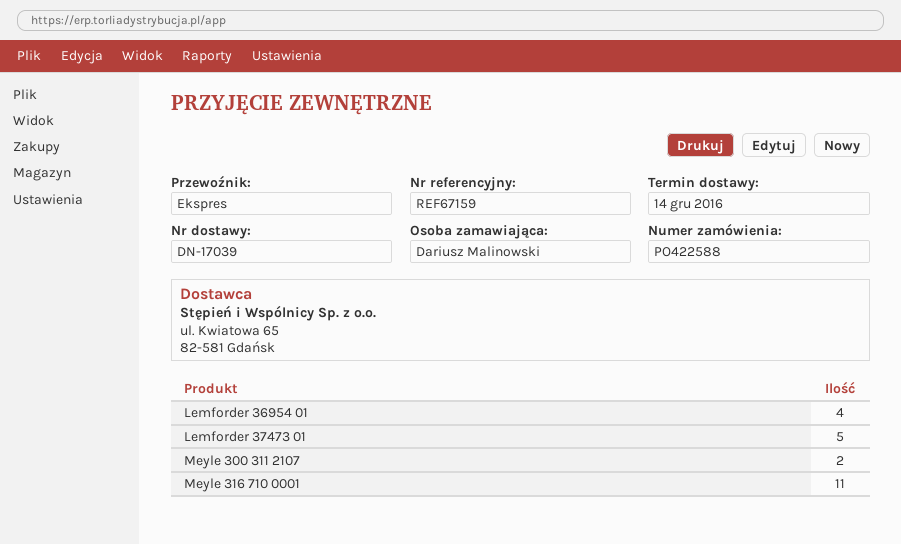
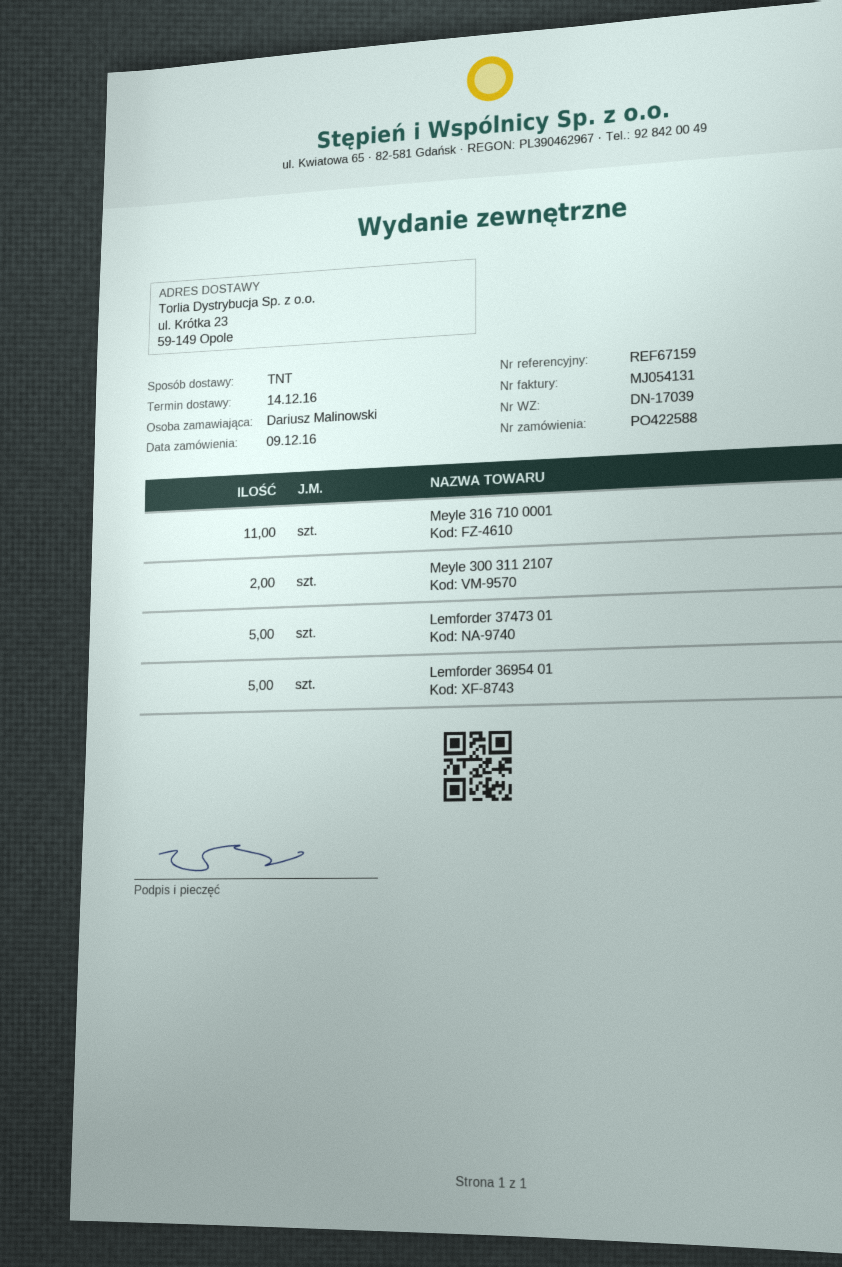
shipping method: express -> TNT
Lemforder 36954 01: 4 -> 5

